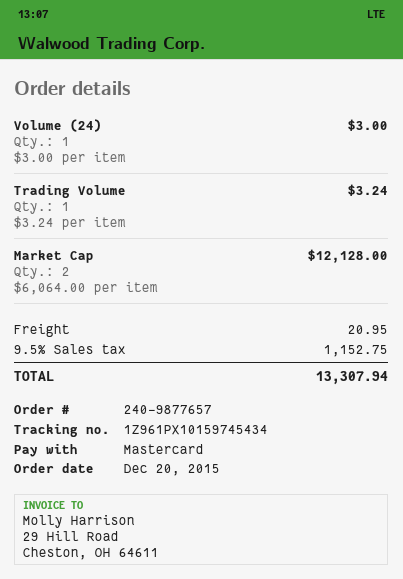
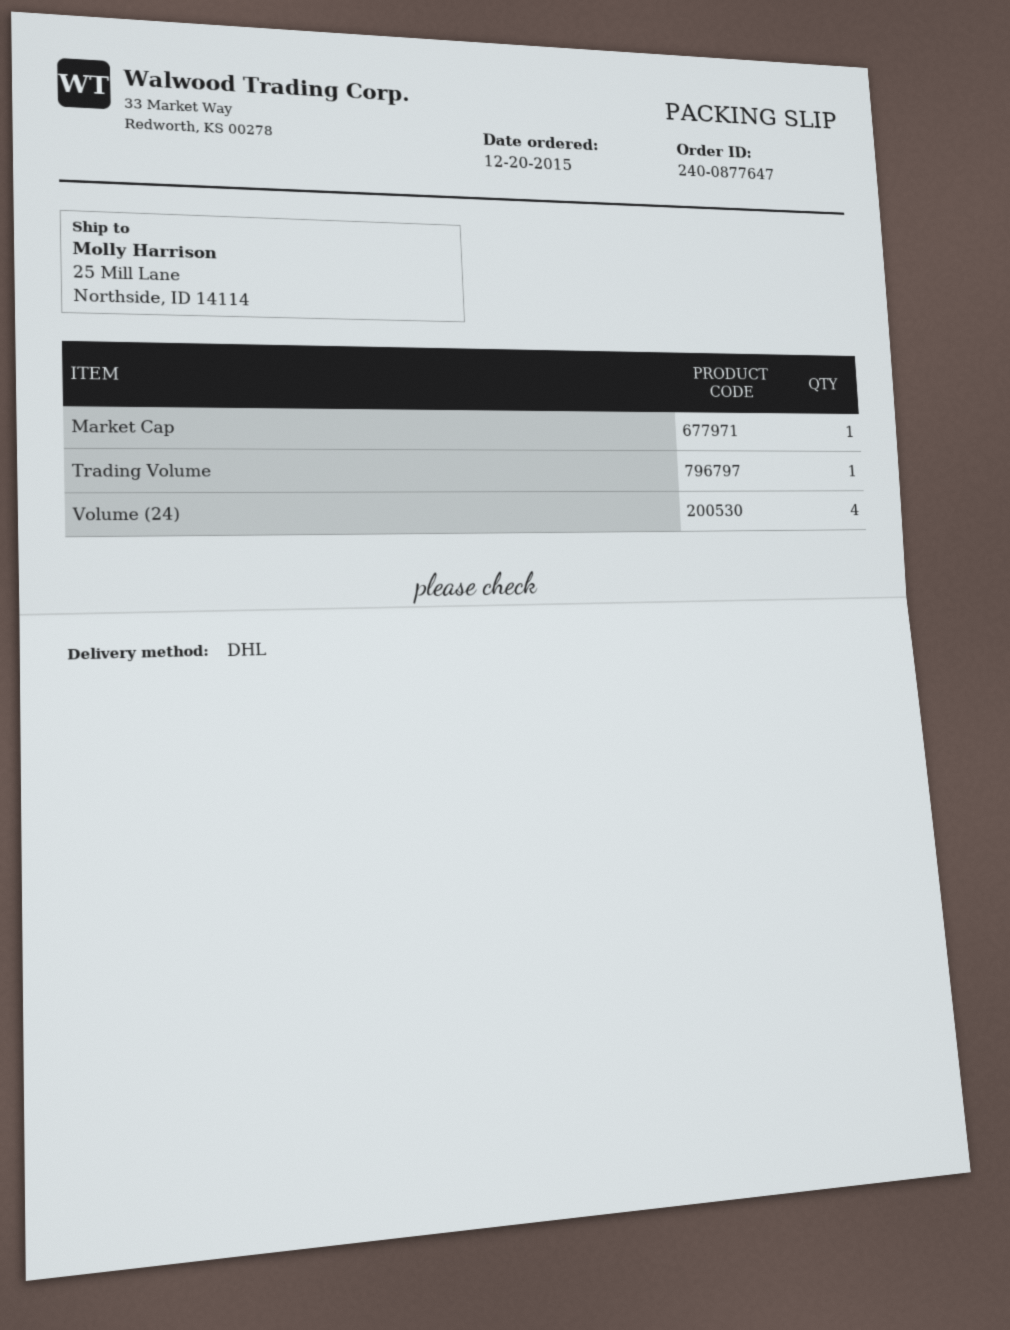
order number: 240-9877657 -> 240-0877647
Volume (24): 1 -> 4
Market Cap: 2 -> 1

